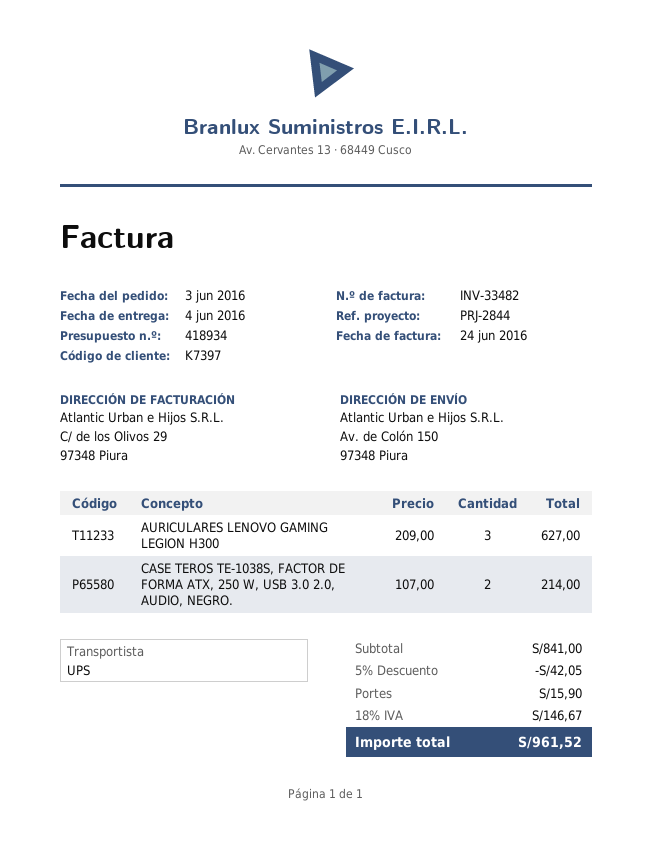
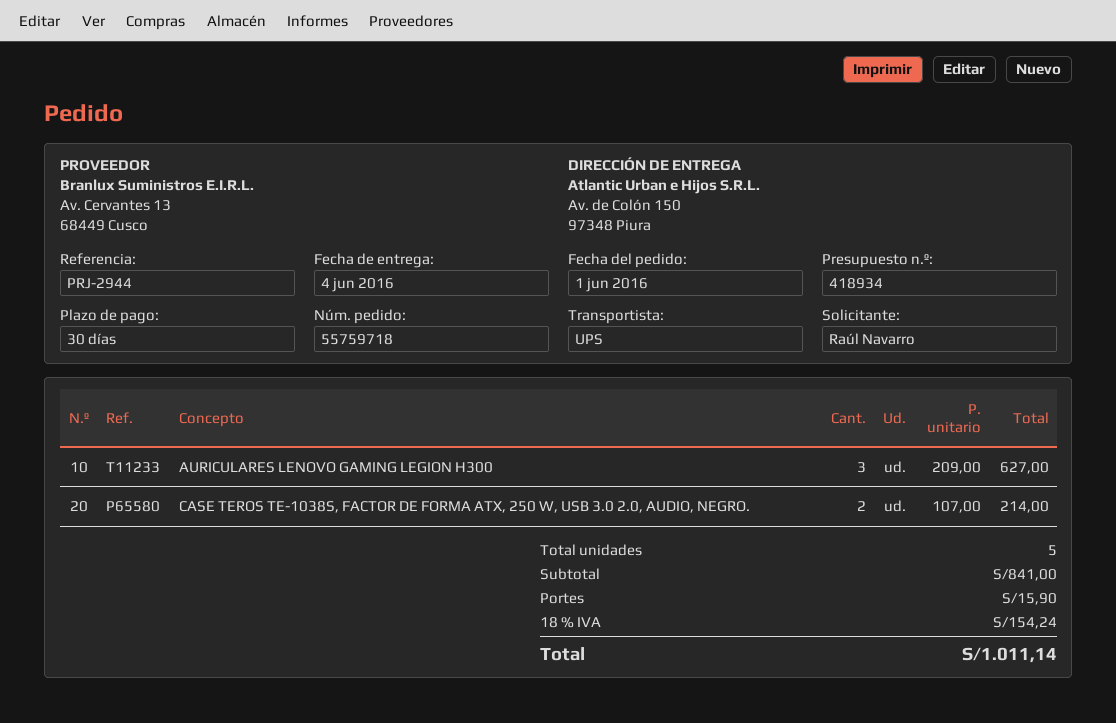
order date: 2016-06-03 -> 2016-06-01
reference: PRJ-2844 -> PRJ-2944
discount: 5% = 42.05 -> none
tax: 18% = 146.67 -> 18% = 154.24
total: 961.52 -> 1011.14

